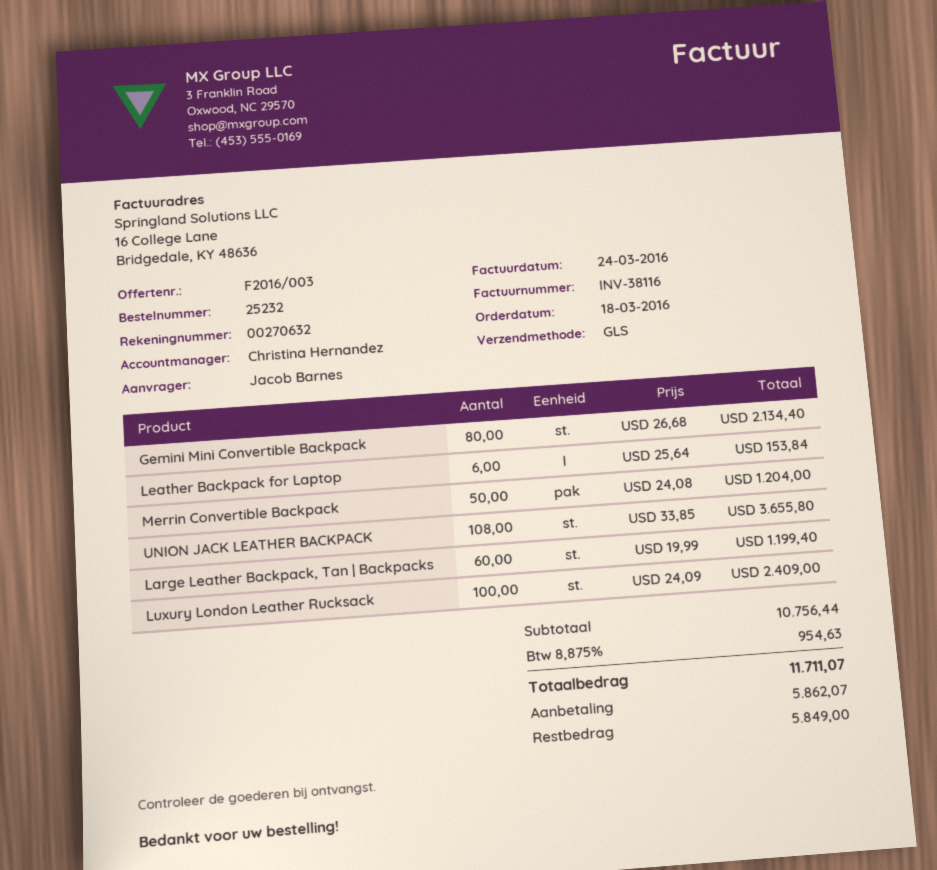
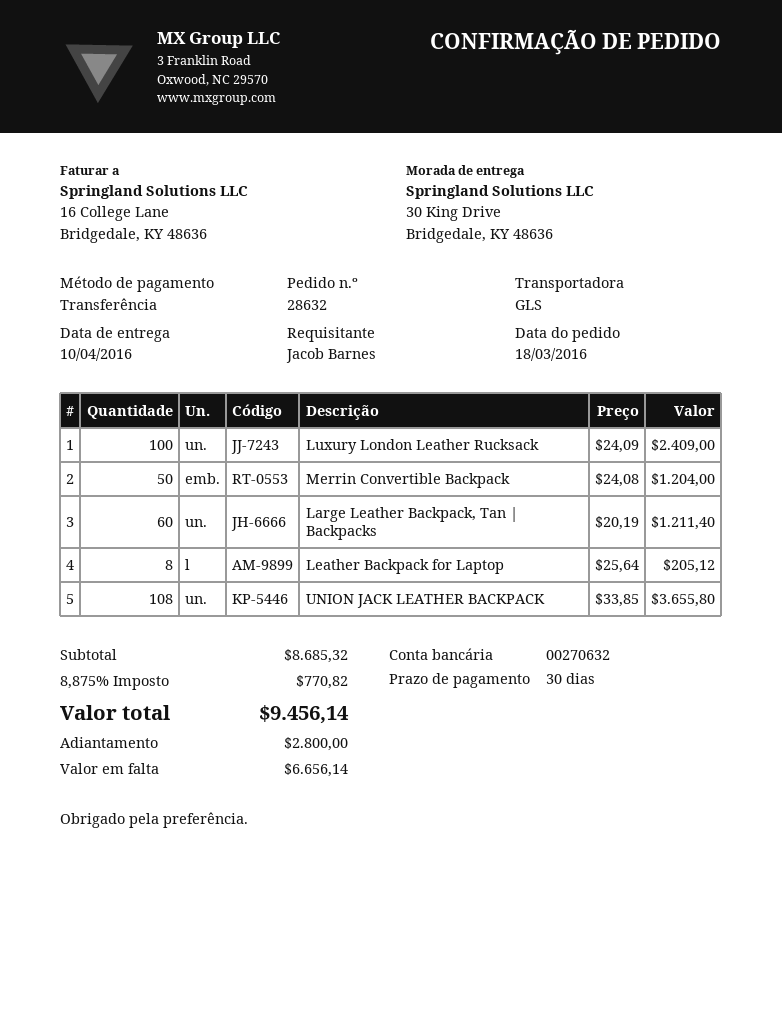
order number: 25232 -> 28632
Gemini Mini Convertible Backpack: 80 x 26.68 = 2134.40 -> none
Leather Backpack for Laptop: 6 x 25.64 = 153.84 -> 8 x 25.64 = 205.12
Large Leather Backpack, Tan | Backpacks: 60 x 19.99 = 1199.40 -> 60 x 20.19 = 1211.40
subtotal: 10756.44 -> 8685.32
tax: 8.875% = 954.63 -> 8.875% = 770.82
total: 11711.07 -> 9456.14
deposit: 5862.07 -> 2800.00
balance: 5849.00 -> 6656.14

